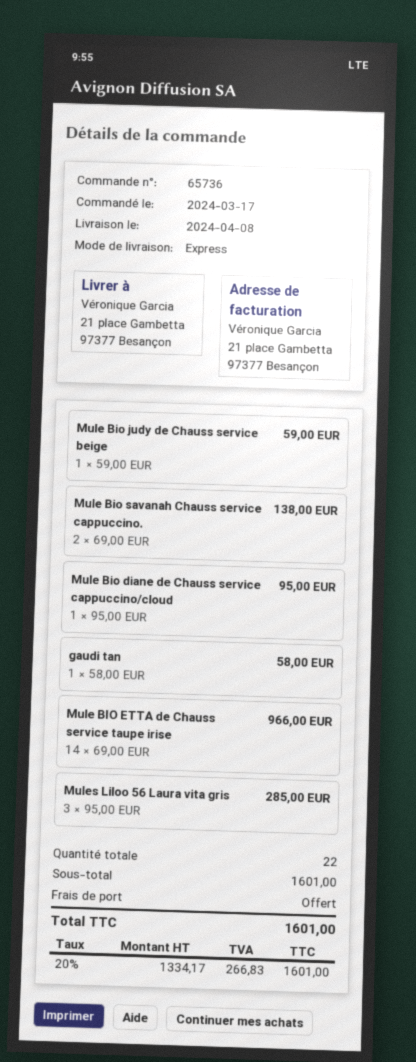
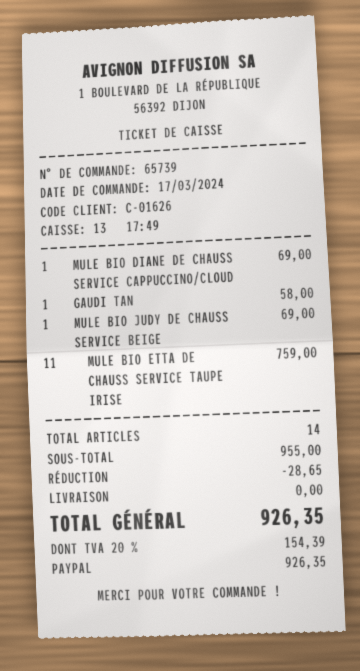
order number: 65736 -> 65739
Mule Bio judy de Chauss service beige: 1 for 59.00 -> 1 for 69.00
Mule Bio savanah Chauss service cappuccino.: 2 for 138.00 -> none
Mule Bio diane de Chauss service cappuccino/cloud: 1 for 95.00 -> 1 for 69.00
Mule BIO ETTA de Chauss service taupe irise: 14 for 966.00 -> 11 for 759.00
Mules Liloo 56 Laura vita gris: 3 for 285.00 -> none
total quantity: 22 -> 14
subtotal: 1601.00 -> 955.00
discount: none -> 28.65
tax: 20% = 266.83 -> 20% = 154.39
total: 1601.00 -> 926.35

